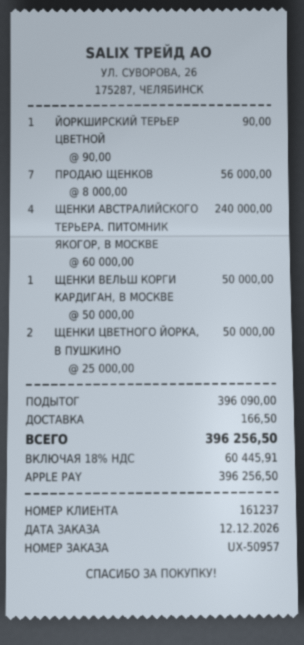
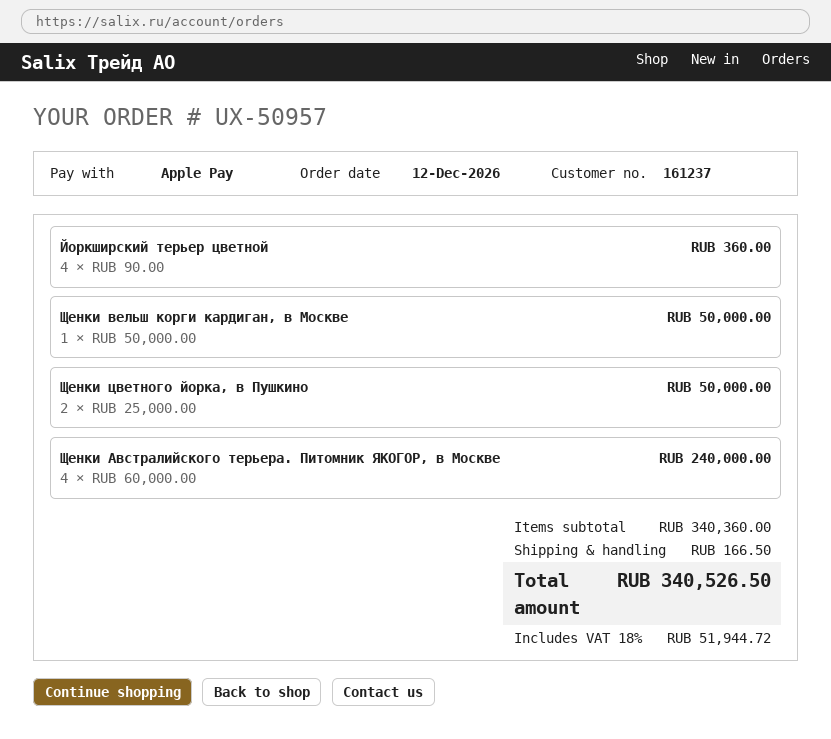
ЙОРКШИРСКИЙ ТЕРЬЕР ЦВЕТНОЙ: 1 x 90.00 = 90.00 -> 4 x 90.00 = 360.00
ПРОДАЮ ЩЕНКОВ: 7 x 8000.00 = 56000.00 -> none
subtotal: 396090.00 -> 340360.00
tax: 18% = 60445.91 -> 18% = 51944.72
total: 396256.50 -> 340526.50

